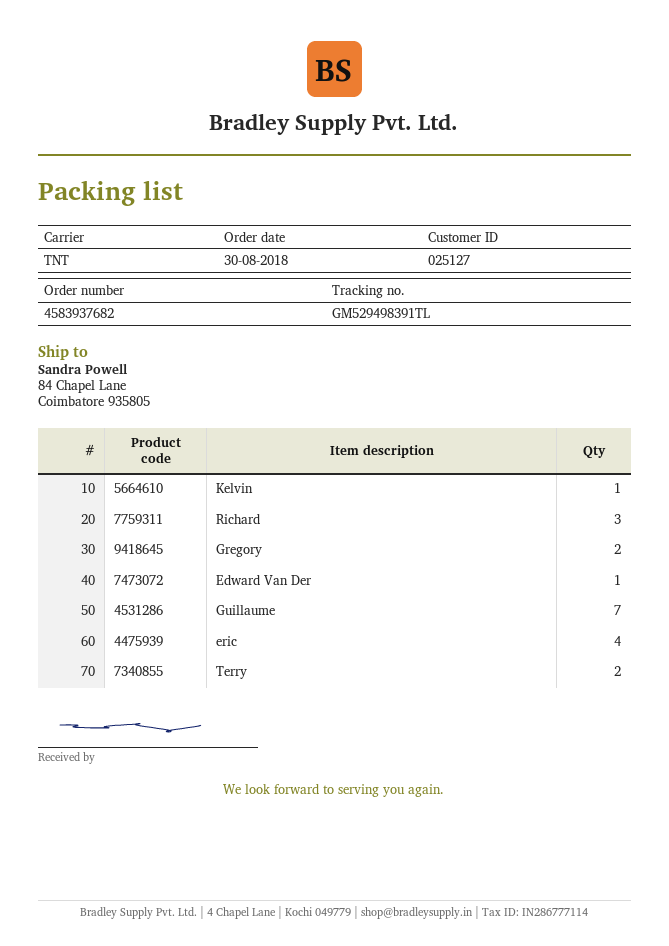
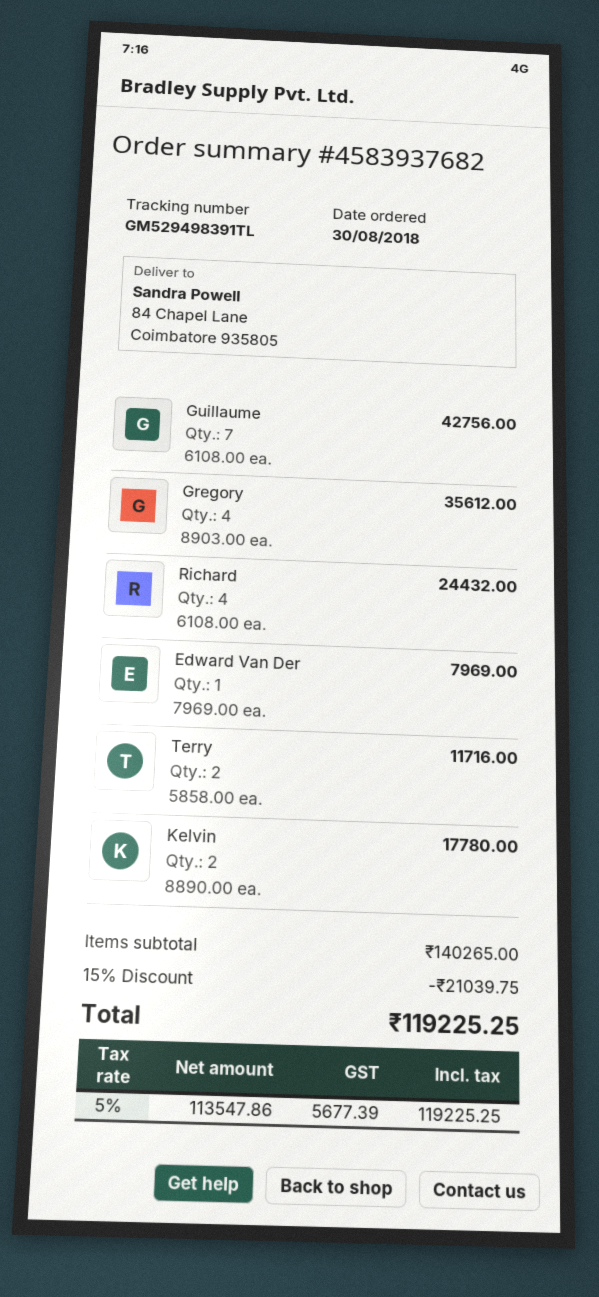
Kelvin: 1 -> 2
Richard: 3 -> 4
Gregory: 2 -> 4
eric: 4 -> none

